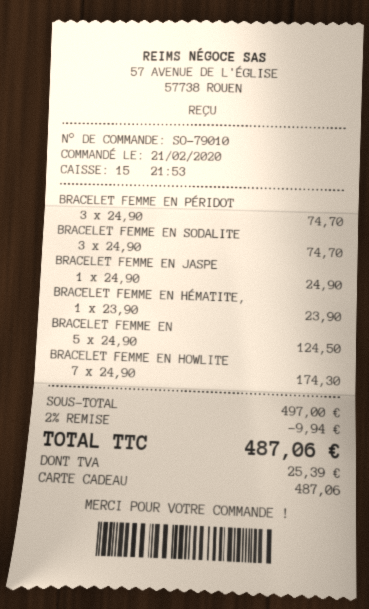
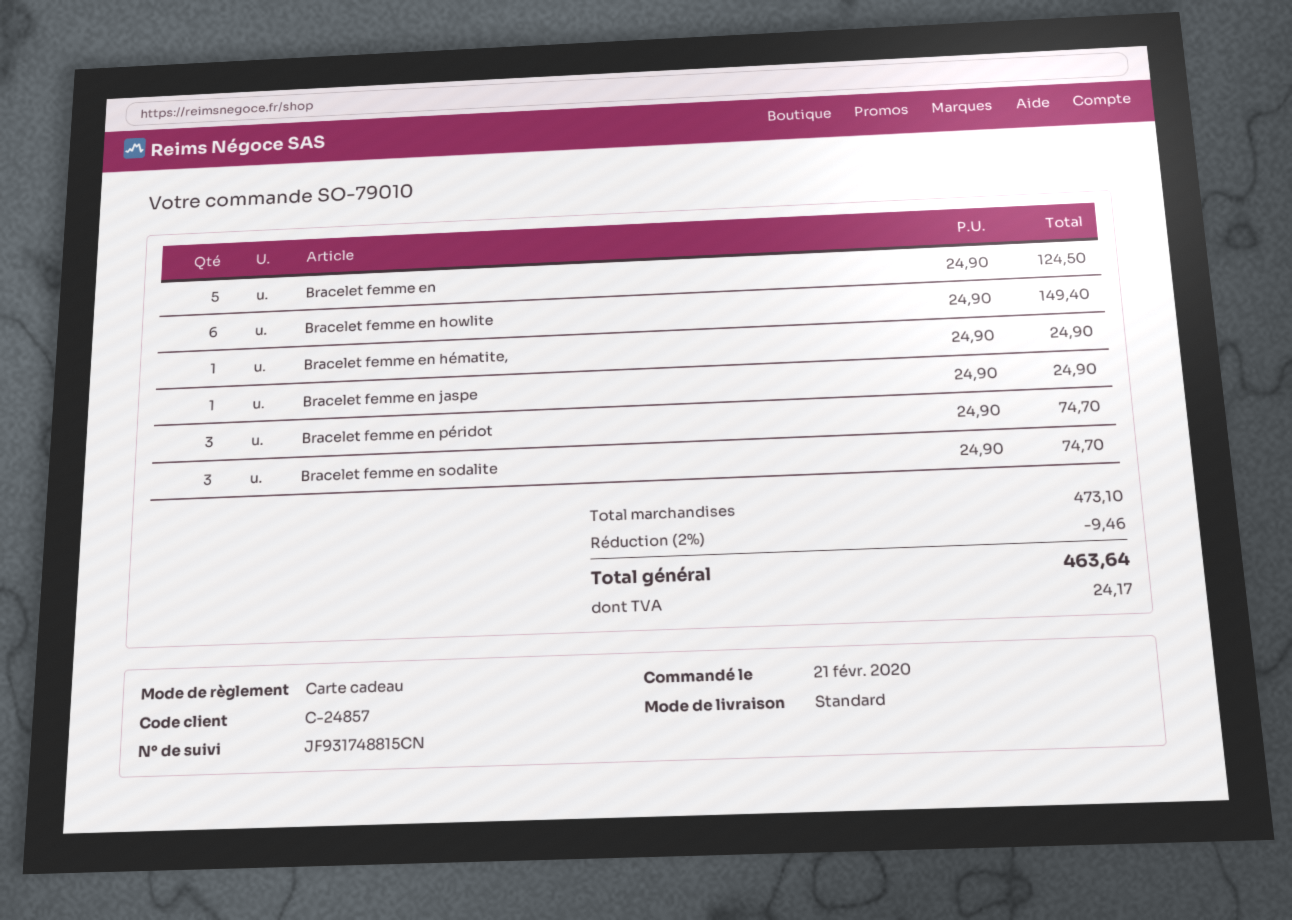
BRACELET FEMME EN HÉMATITE,: 1 x 23.90 = 23.90 -> 1 x 24.90 = 24.90
BRACELET FEMME EN HOWLITE: 7 x 24.90 = 174.30 -> 6 x 24.90 = 149.40
subtotal: 497.00 -> 473.10
discount: 2% = 9.94 -> 2% = 9.46
tax: 25.39 -> 24.17
total: 487.06 -> 463.64

